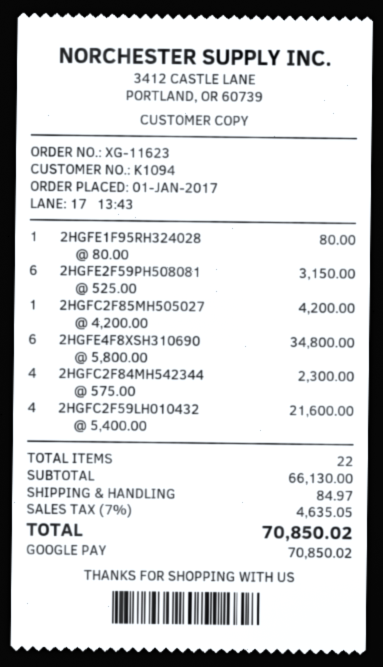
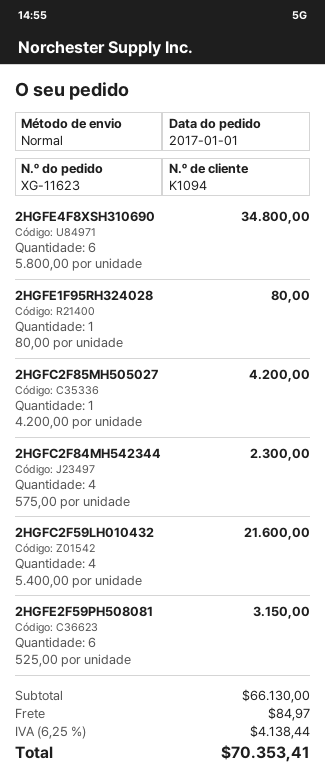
tax: 7% = 4635.05 -> 6.25% = 4138.44
total: 70850.02 -> 70353.41

